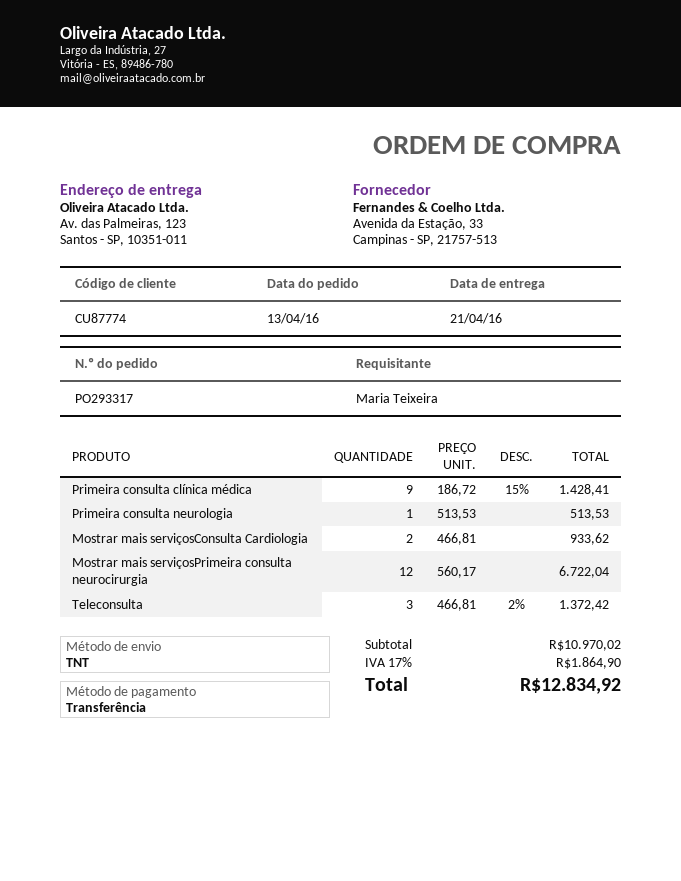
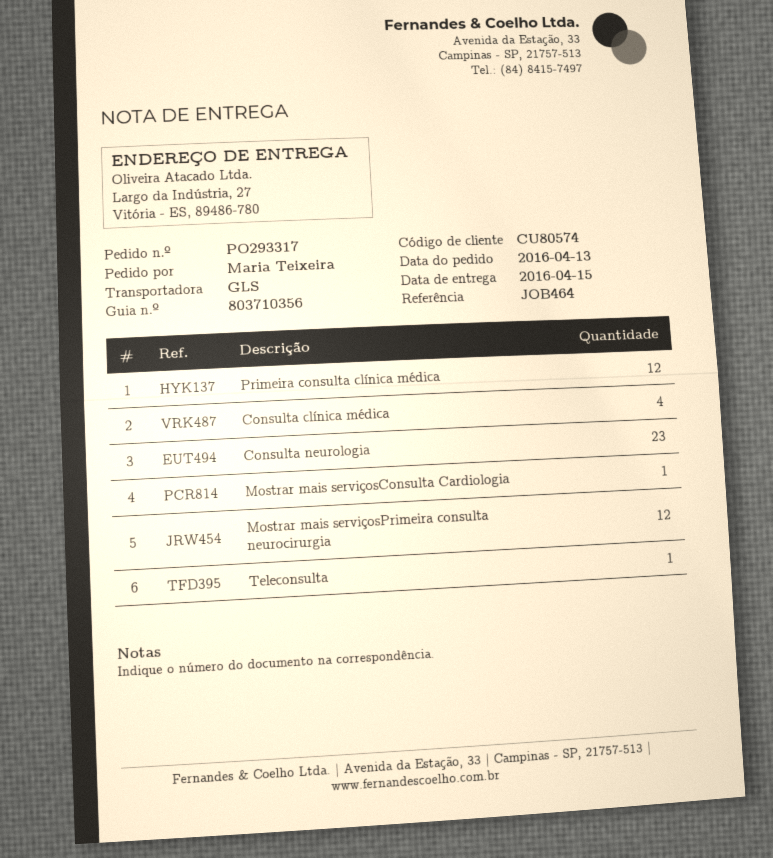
delivery date: 2016-04-21 -> 2016-04-15
customer number: CU87774 -> CU80574
shipping method: TNT -> GLS
ship to: Av. das Palmeiras, 123, Santos - SP, 10351-011 -> Largo da Indústria, 27, Vitória - ES, 89486-780
Primeira consulta clínica médica: 9 -> 12
Primeira consulta neurologia: 1 -> none
Mostrar mais serviçosConsulta Cardiologia: 2 -> 1
Teleconsulta: 3 -> 1
Consulta clínica médica: none -> 4
Consulta neurologia: none -> 23

